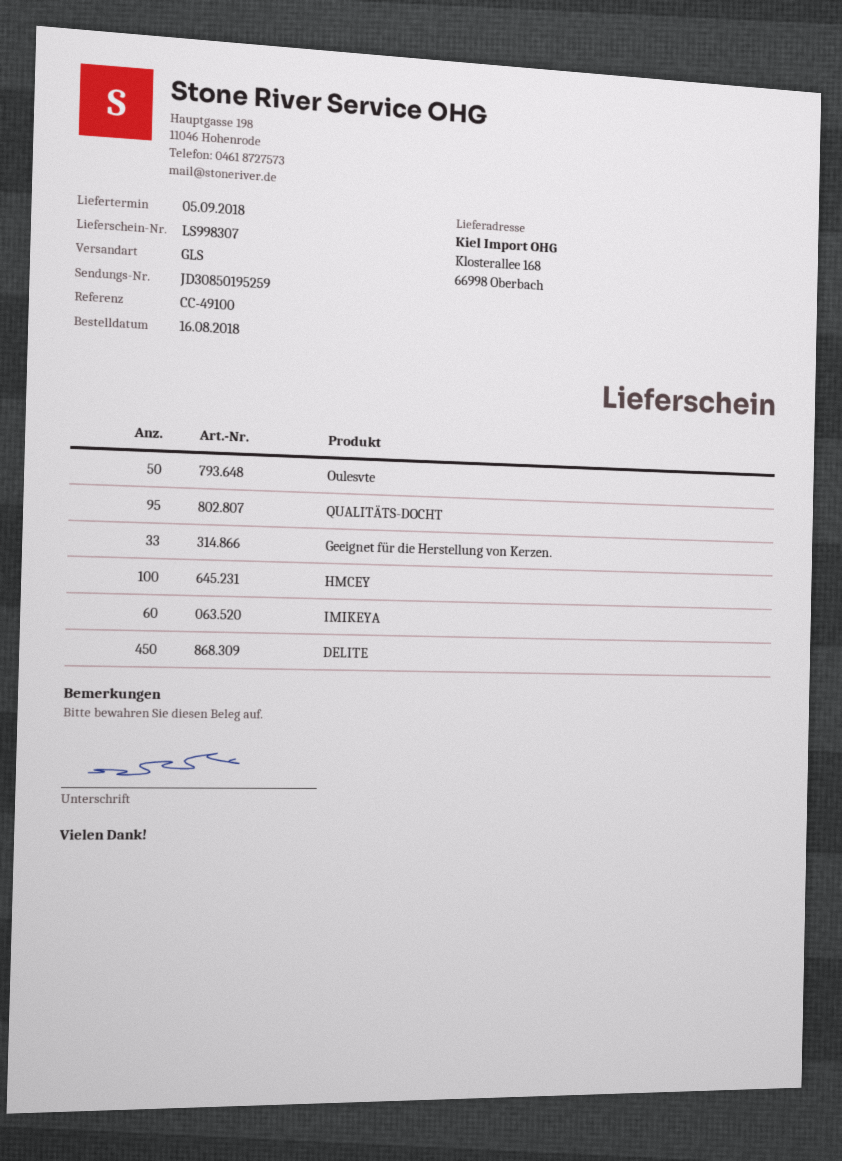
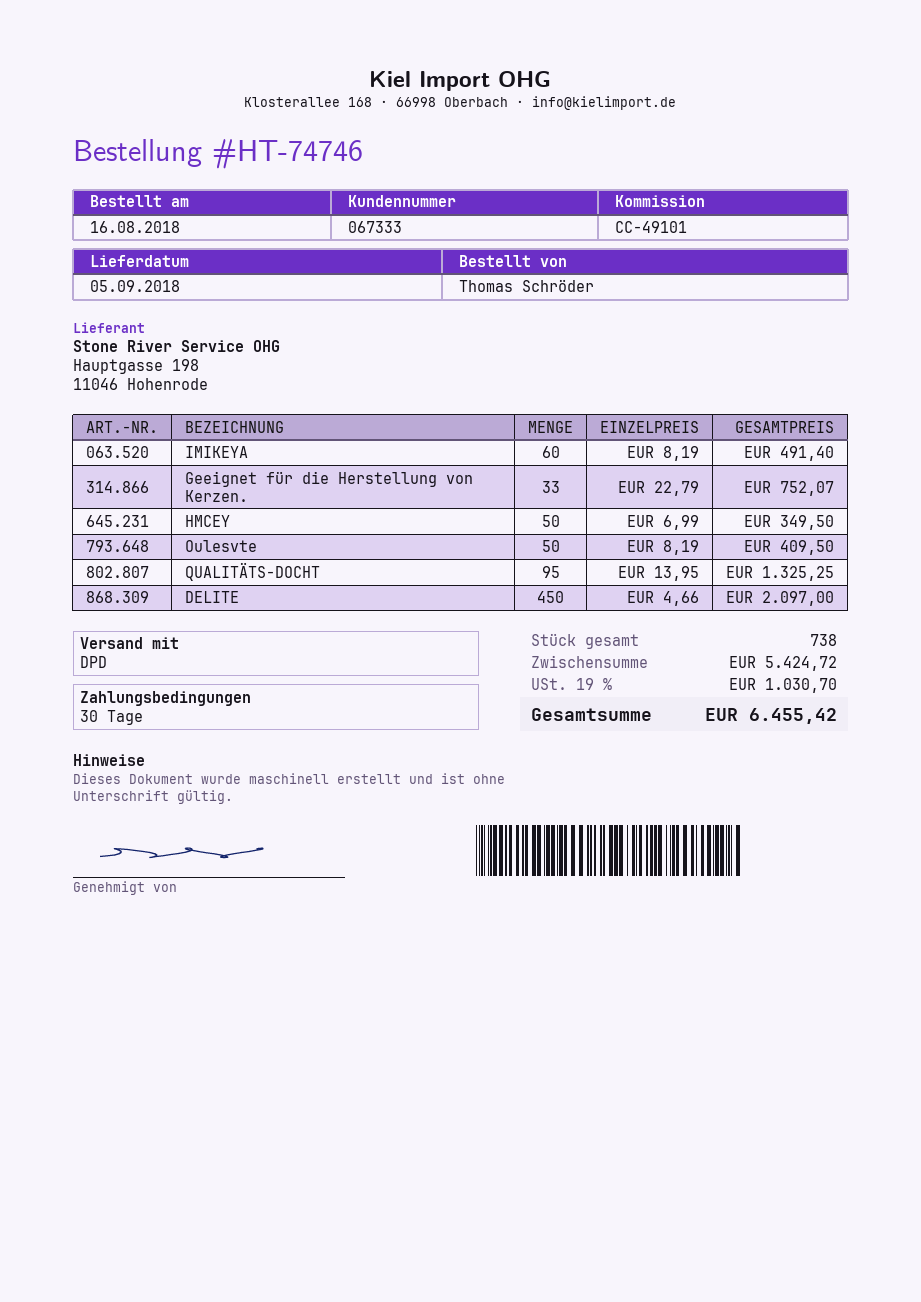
reference: CC-49100 -> CC-49101
shipping method: GLS -> DPD
HMCEY: 100 -> 50

